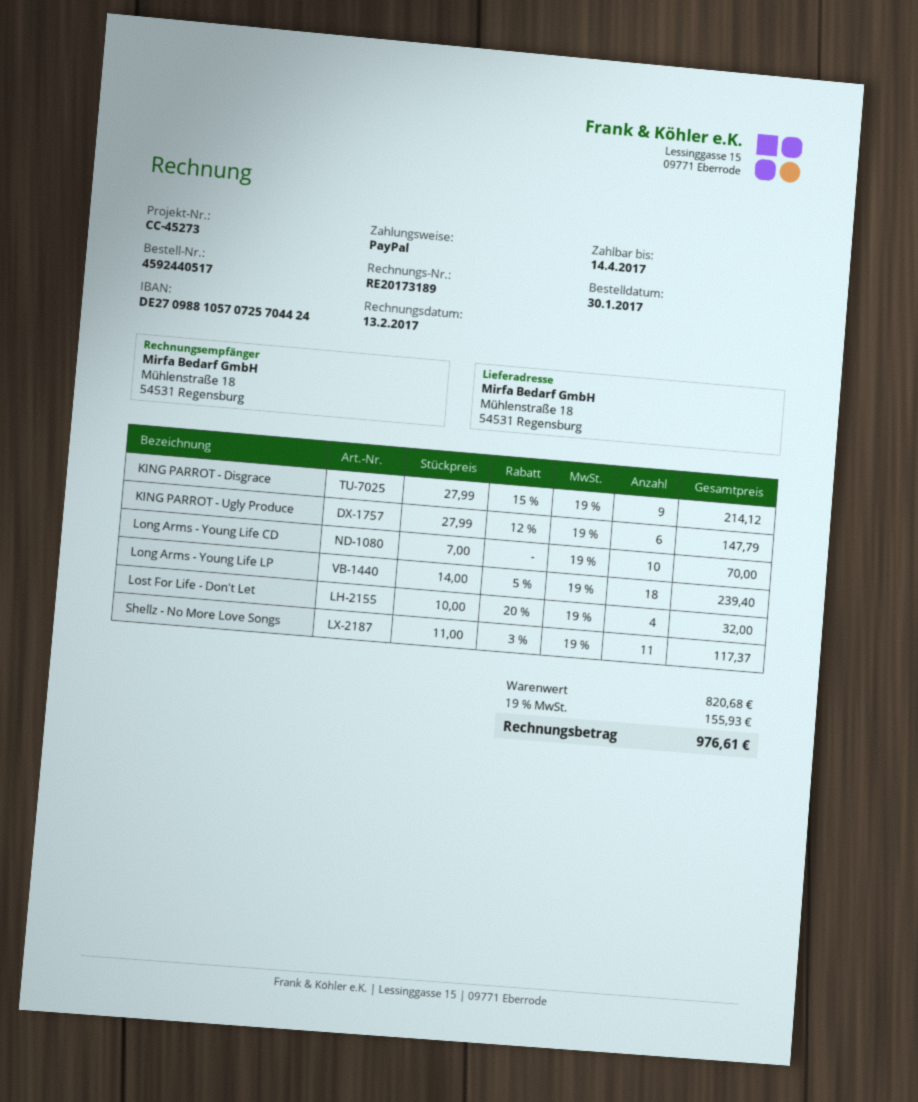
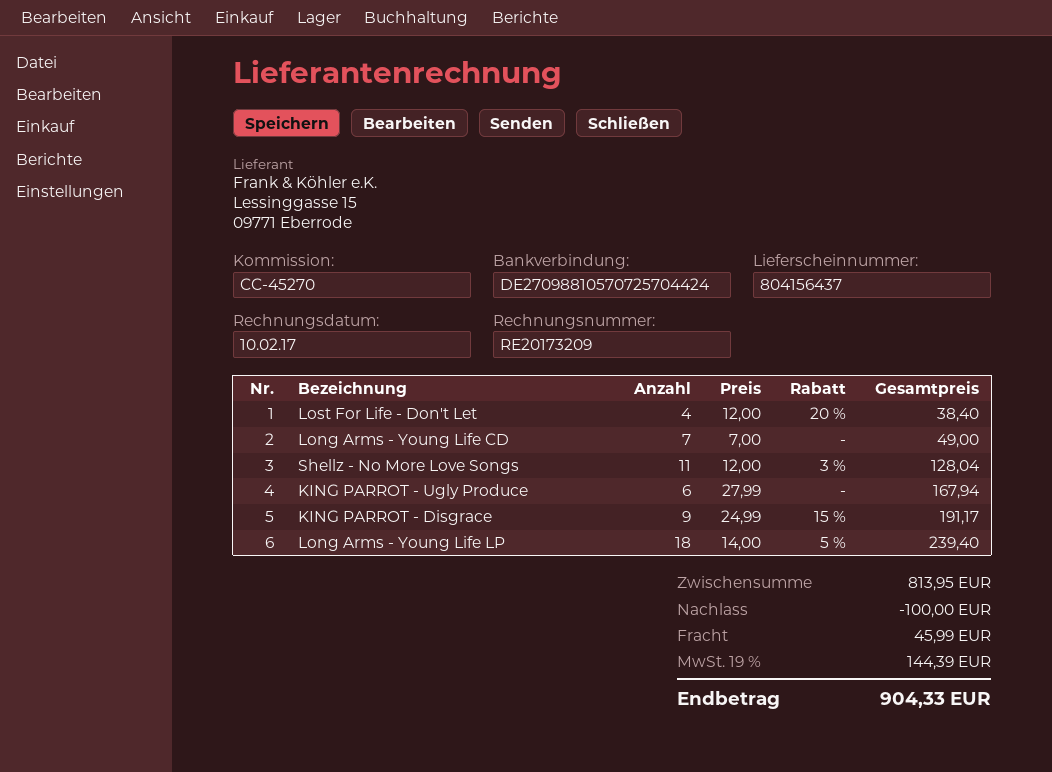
invoice number: RE20173189 -> RE20173209
invoice date: 2017-02-13 -> 2017-02-10
reference: CC-45273 -> CC-45270
KING PARROT - Disgrace: 9 x 27.99 - 15% = 214.12 -> 9 x 24.99 - 15% = 191.17
KING PARROT - Ugly Produce: 6 x 27.99 - 12% = 147.79 -> 6 x 27.99 = 167.94
Long Arms - Young Life CD: 10 x 7.00 = 70.00 -> 7 x 7.00 = 49.00
Lost For Life - Don't Let: 4 x 10.00 - 20% = 32.00 -> 4 x 12.00 - 20% = 38.40
Shellz - No More Love Songs: 11 x 11.00 - 3% = 117.37 -> 11 x 12.00 - 3% = 128.04
subtotal: 820.68 -> 813.95
discount: none -> 100.00
shipping: none -> 45.99
tax: 19% = 155.93 -> 19% = 144.39
total: 976.61 -> 904.33

